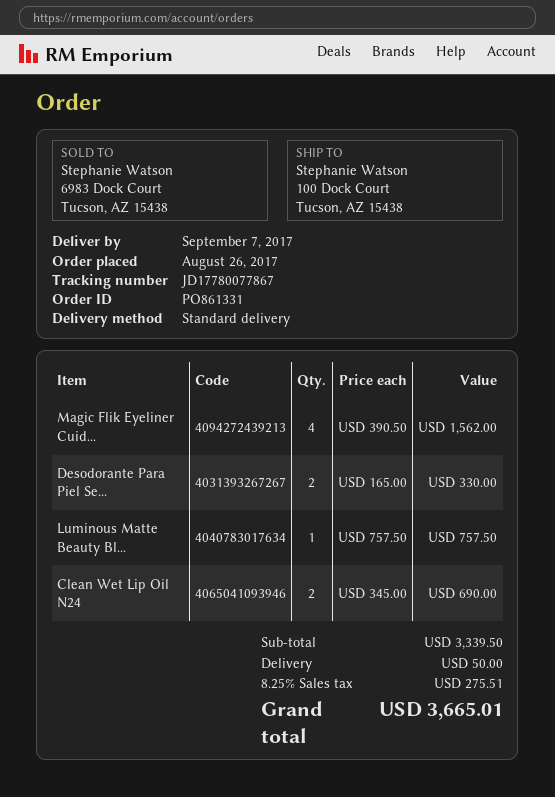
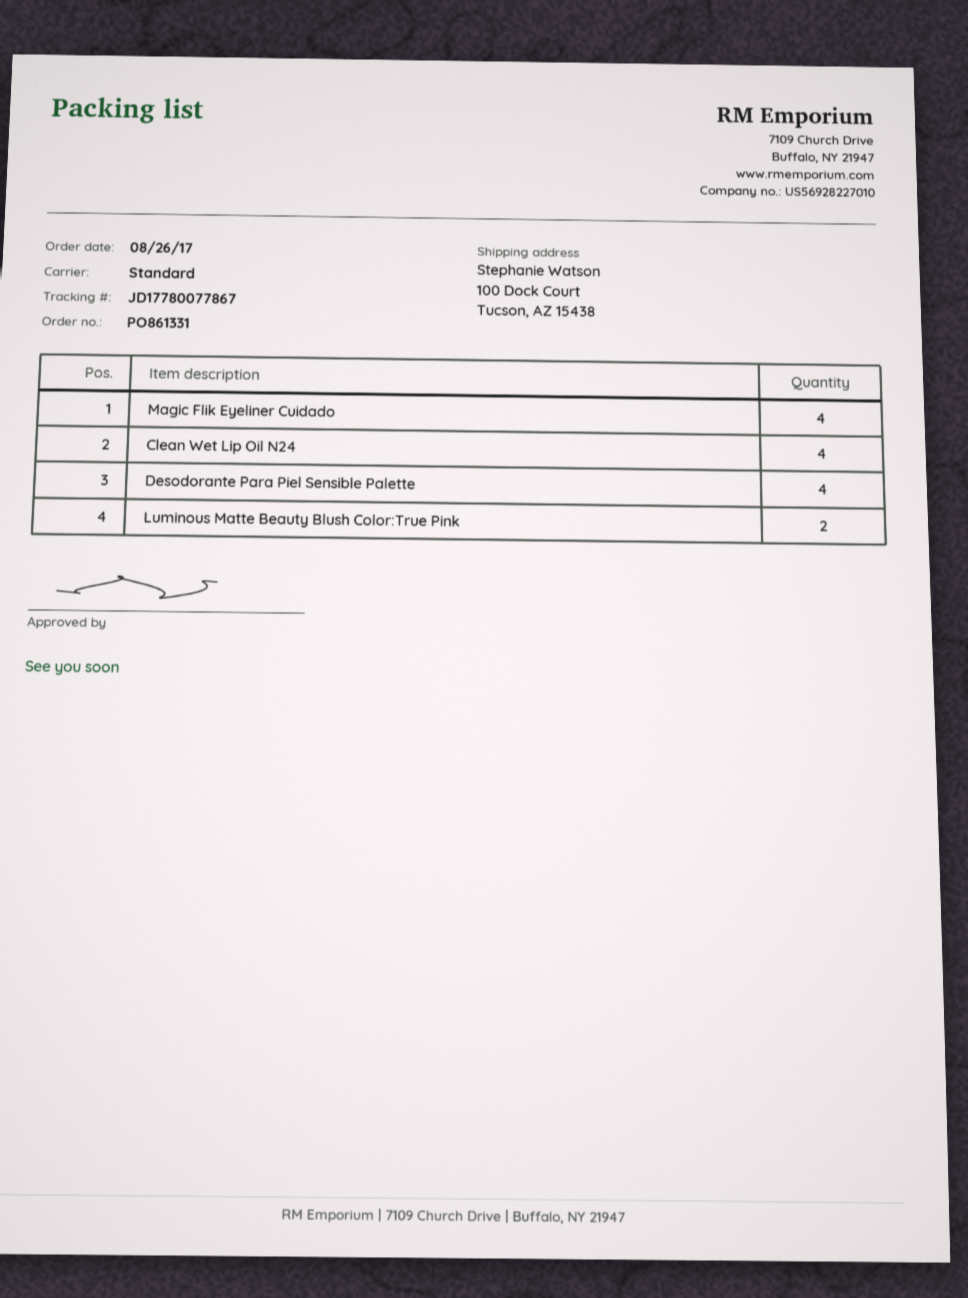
Desodorante Para Piel Se...: 2 -> 4
Luminous Matte Beauty Bl...: 1 -> 2
Clean Wet Lip Oil N24: 2 -> 4

